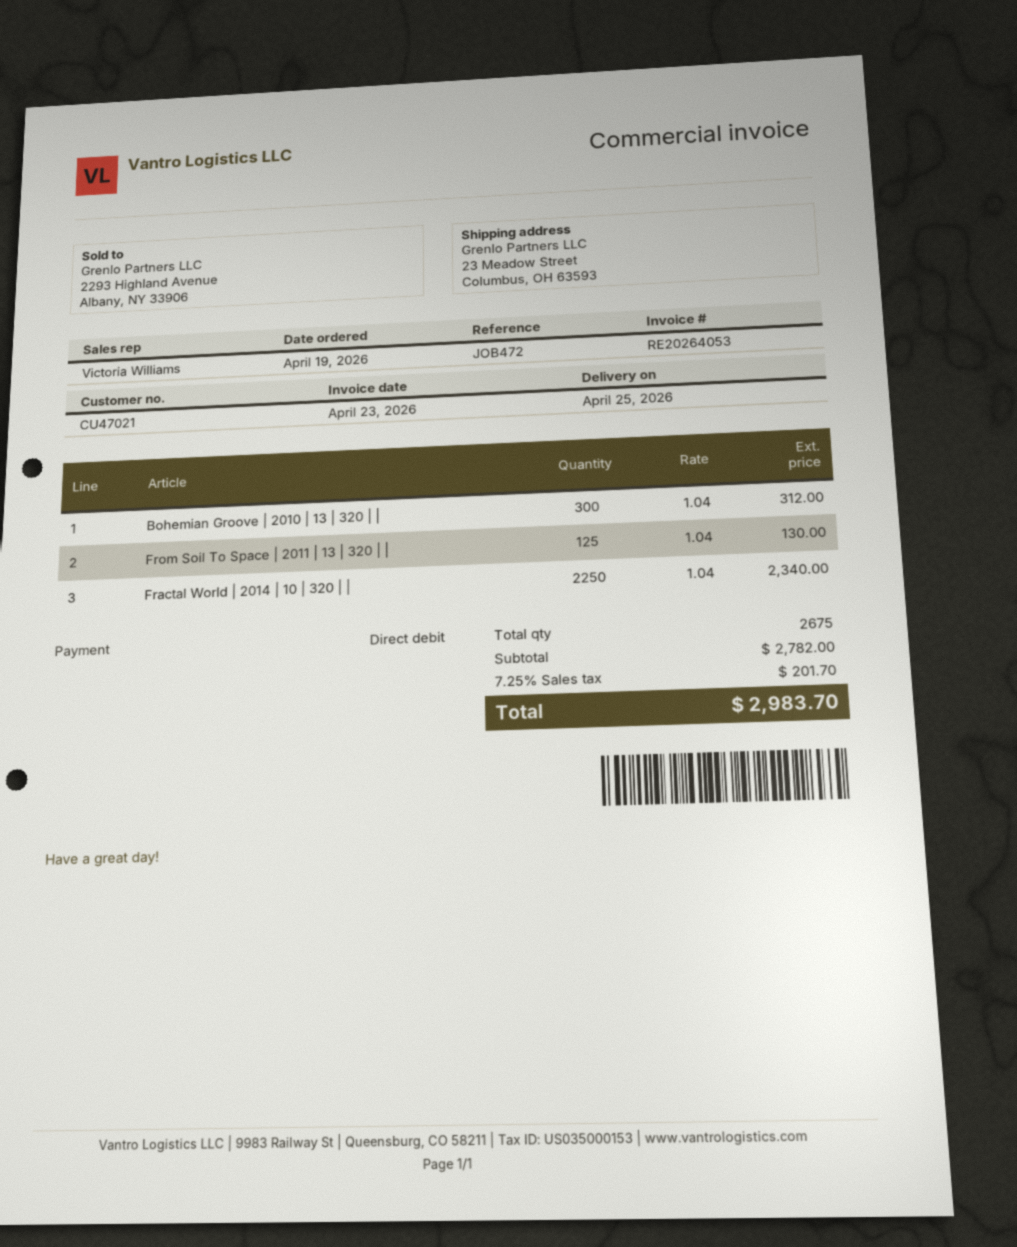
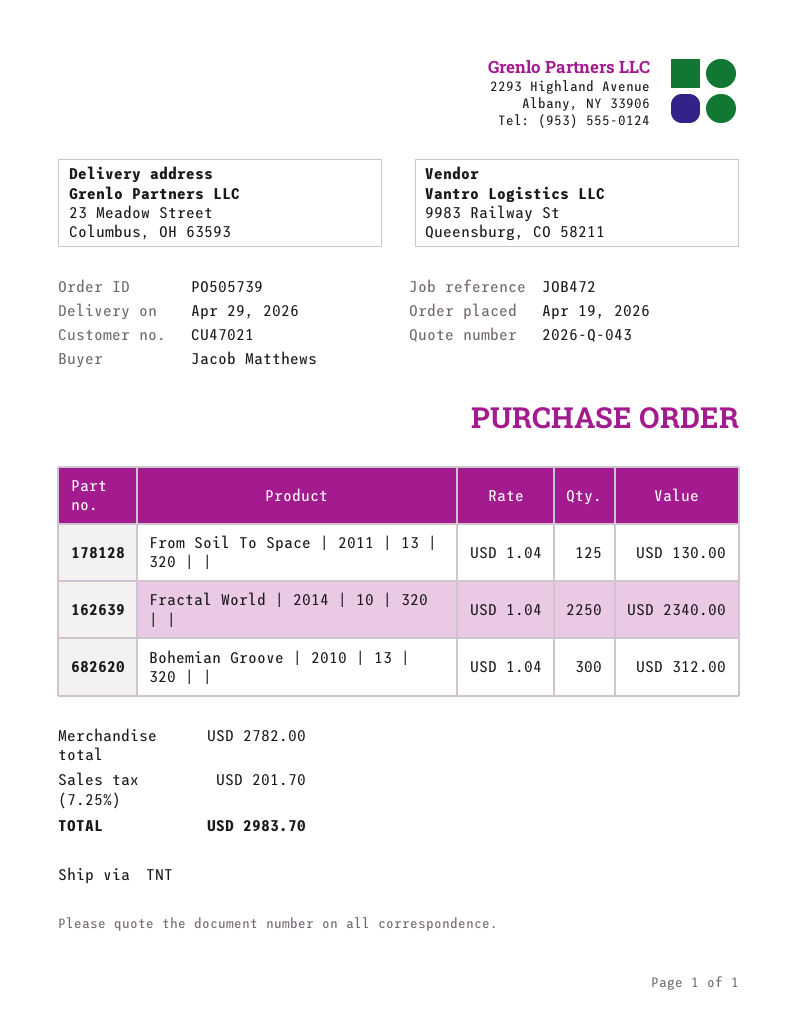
delivery date: 2026-04-25 -> 2026-04-29

